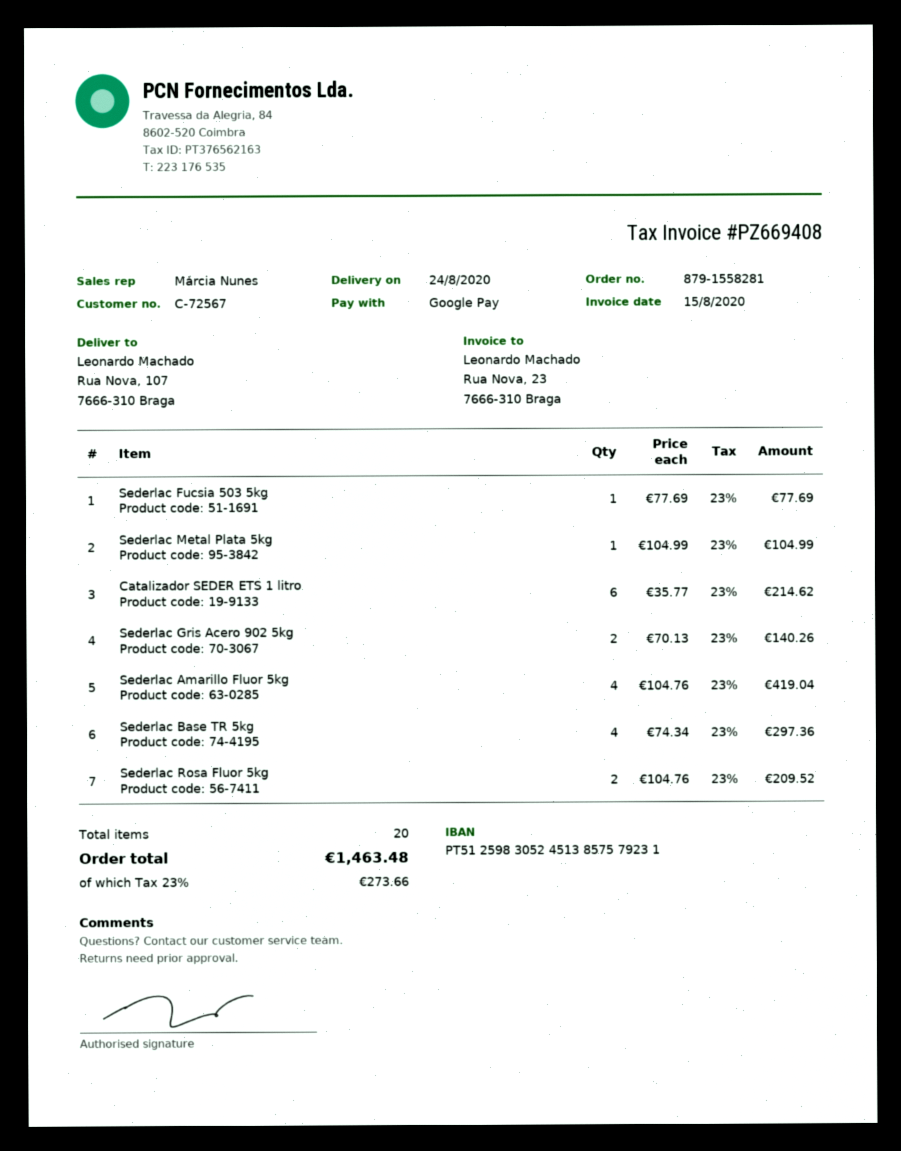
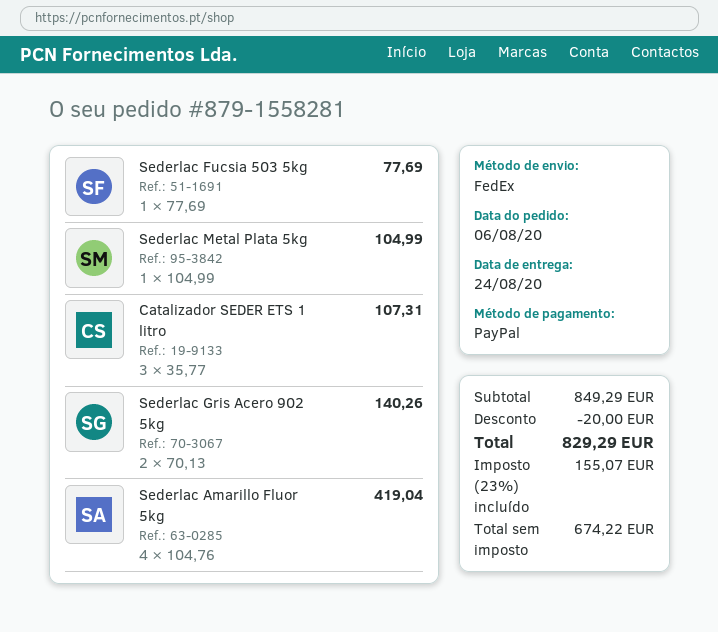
payment method: Google Pay -> PayPal
Catalizador SEDER ETS 1 litro: 6 x 35.77 = 214.62 -> 3 x 35.77 = 107.31
Sederlac Base TR 5kg: 4 x 74.34 = 297.36 -> none
Sederlac Rosa Fluor 5kg: 2 x 104.76 = 209.52 -> none
discount: none -> 20.00
tax: 23% = 273.66 -> 23% = 155.07
total: 1463.48 -> 829.29

